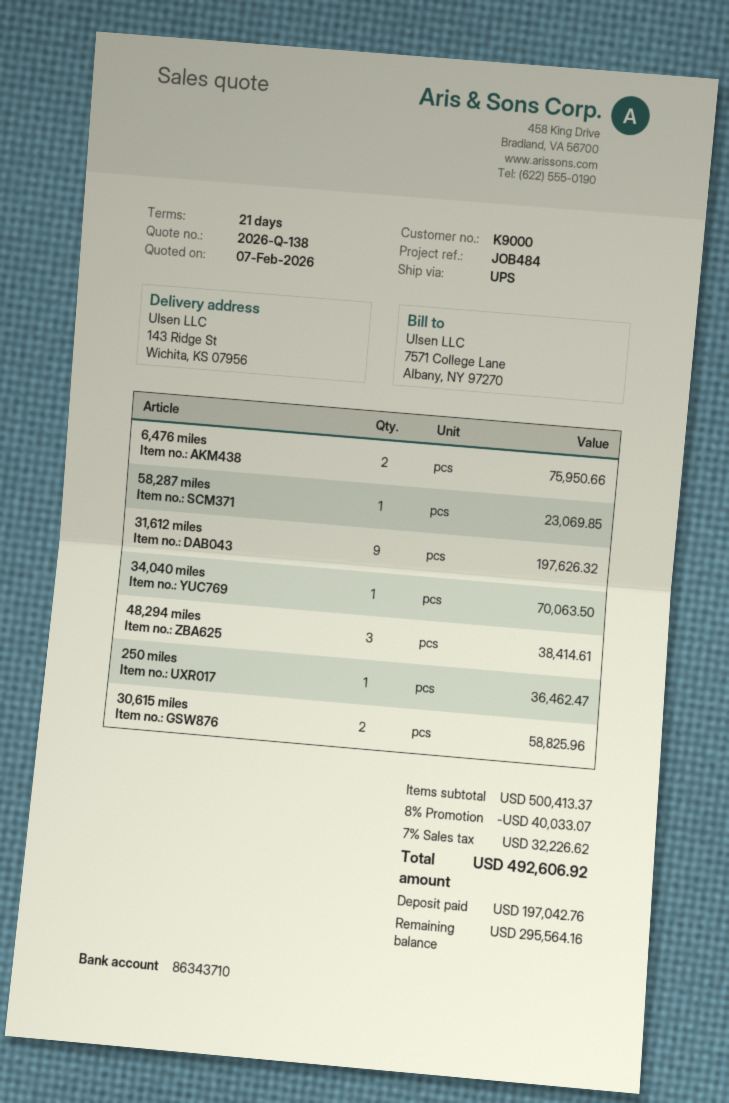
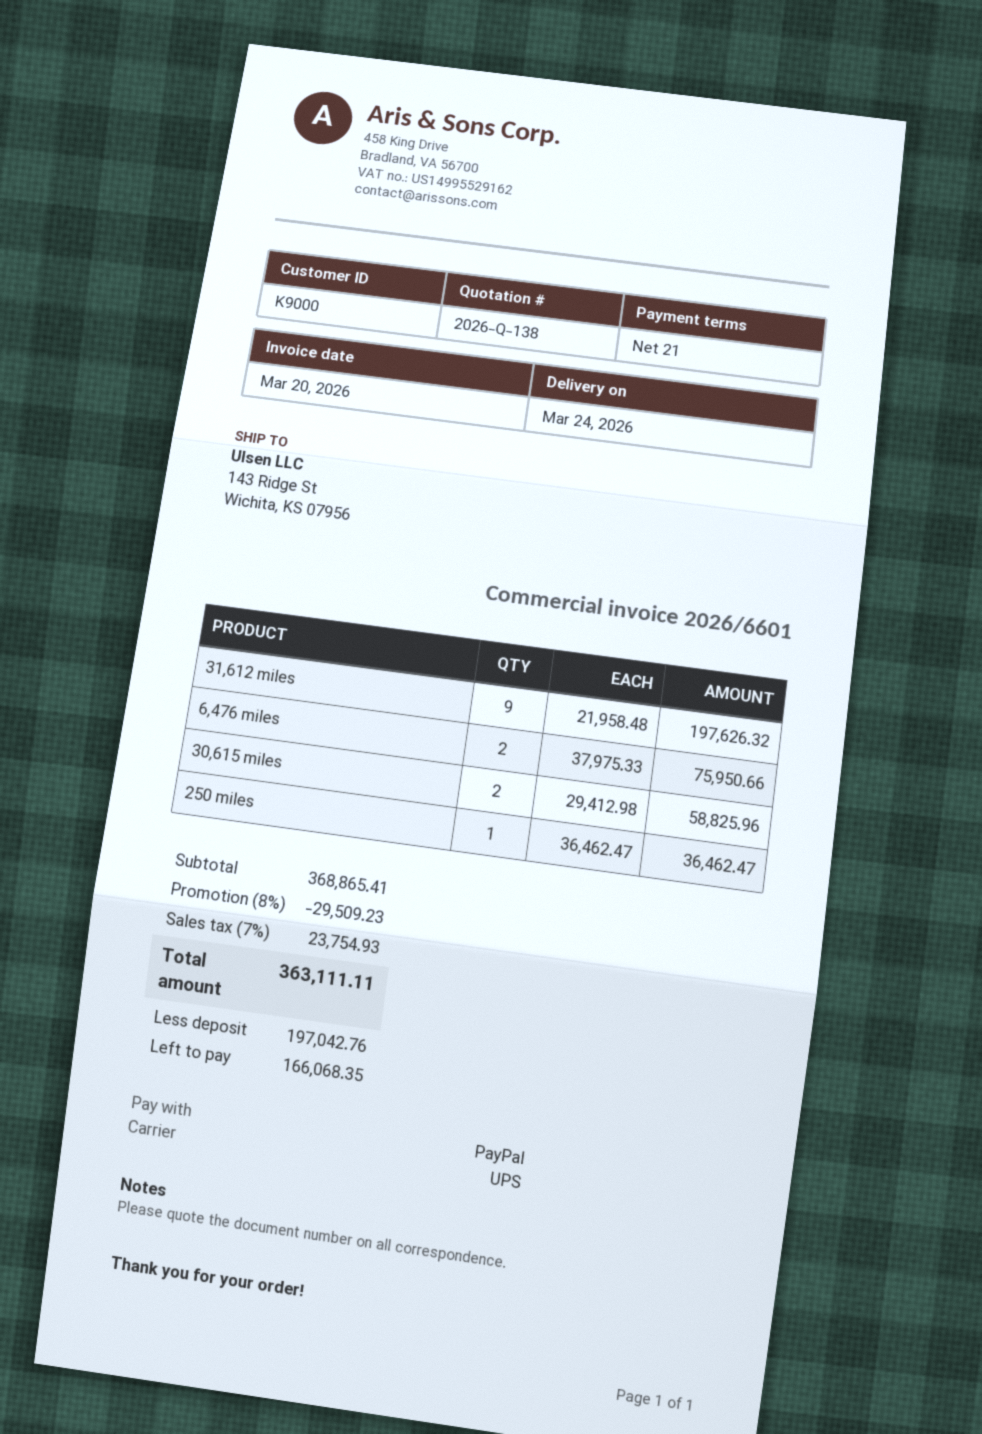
58,287 miles: 1 for 23069.85 -> none
34,040 miles: 1 for 70063.50 -> none
48,294 miles: 3 for 38414.61 -> none
subtotal: 500413.37 -> 368865.41
discount: 8% = 40033.07 -> 8% = 29509.23
tax: 7% = 32226.62 -> 7% = 23754.93
total: 492606.92 -> 363111.11
balance: 295564.16 -> 166068.35

